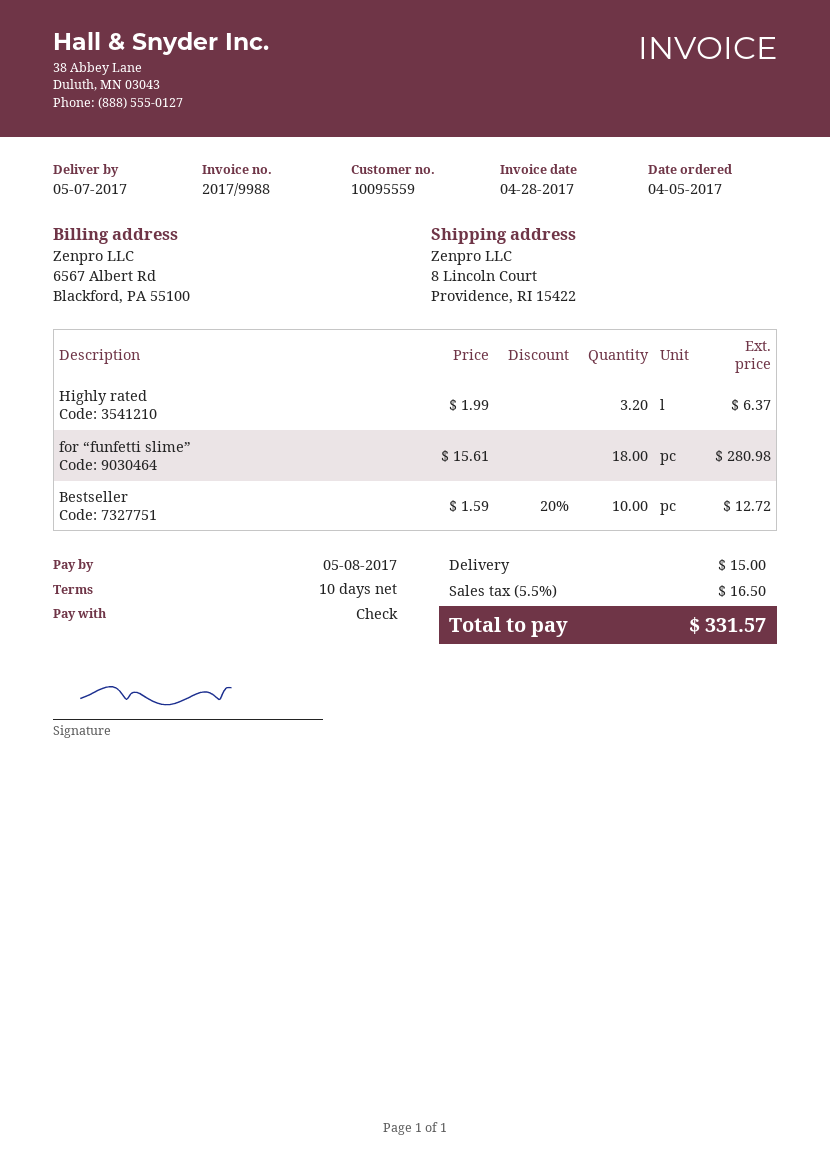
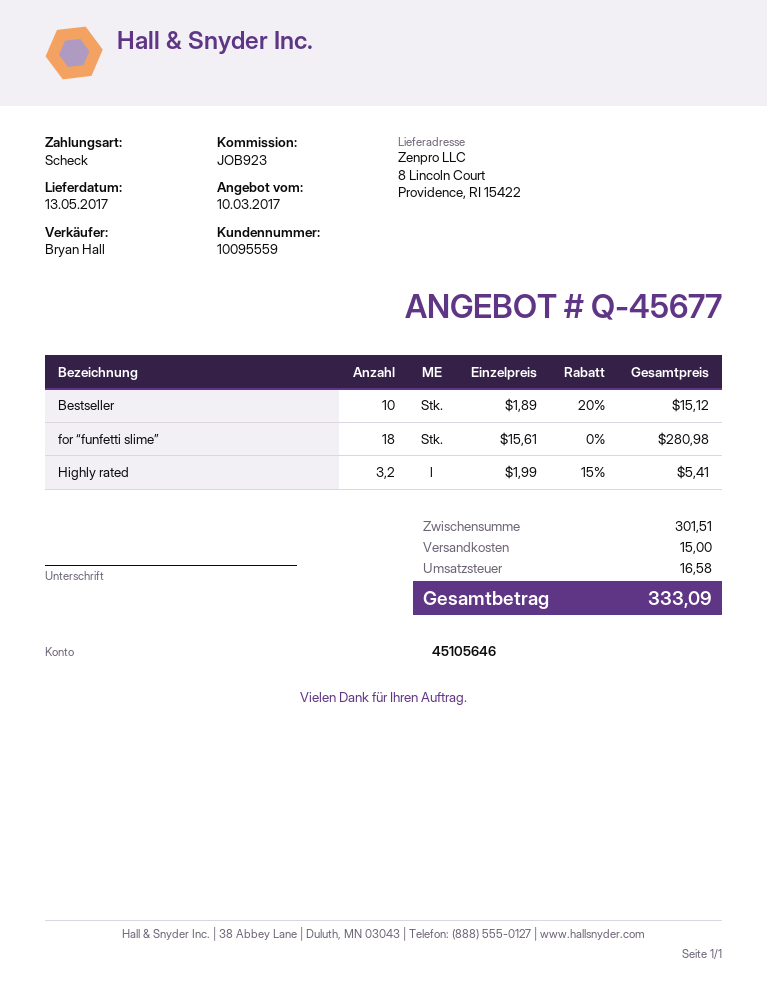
delivery date: 2017-05-07 -> 2017-05-13
Highly rated: 3.2 x 1.99 = 6.37 -> 3.2 x 1.99 - 15% = 5.41
Bestseller: 10 x 1.59 - 20% = 12.72 -> 10 x 1.89 - 20% = 15.12
tax: 16.50 -> 16.58
total: 331.57 -> 333.09

